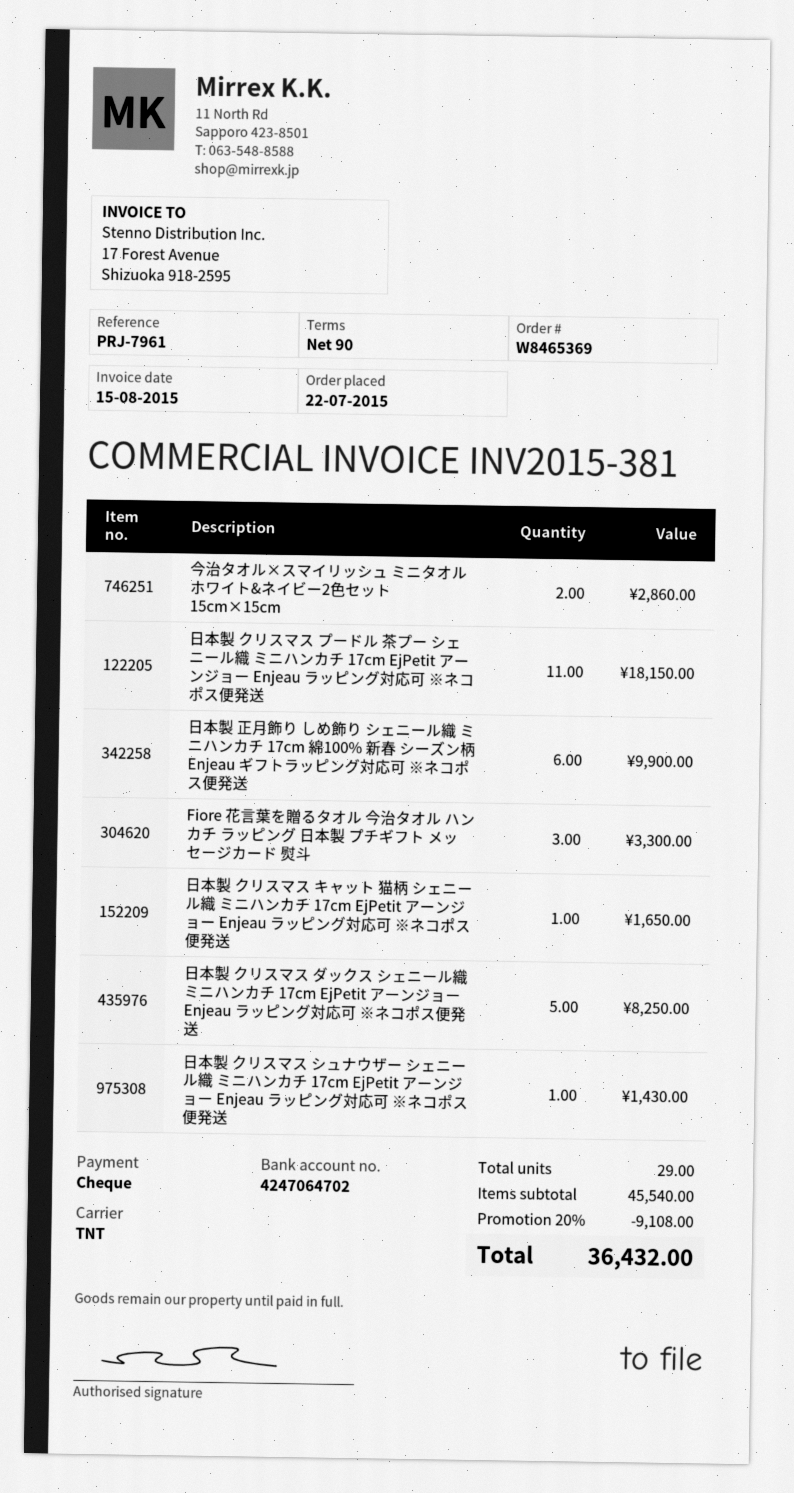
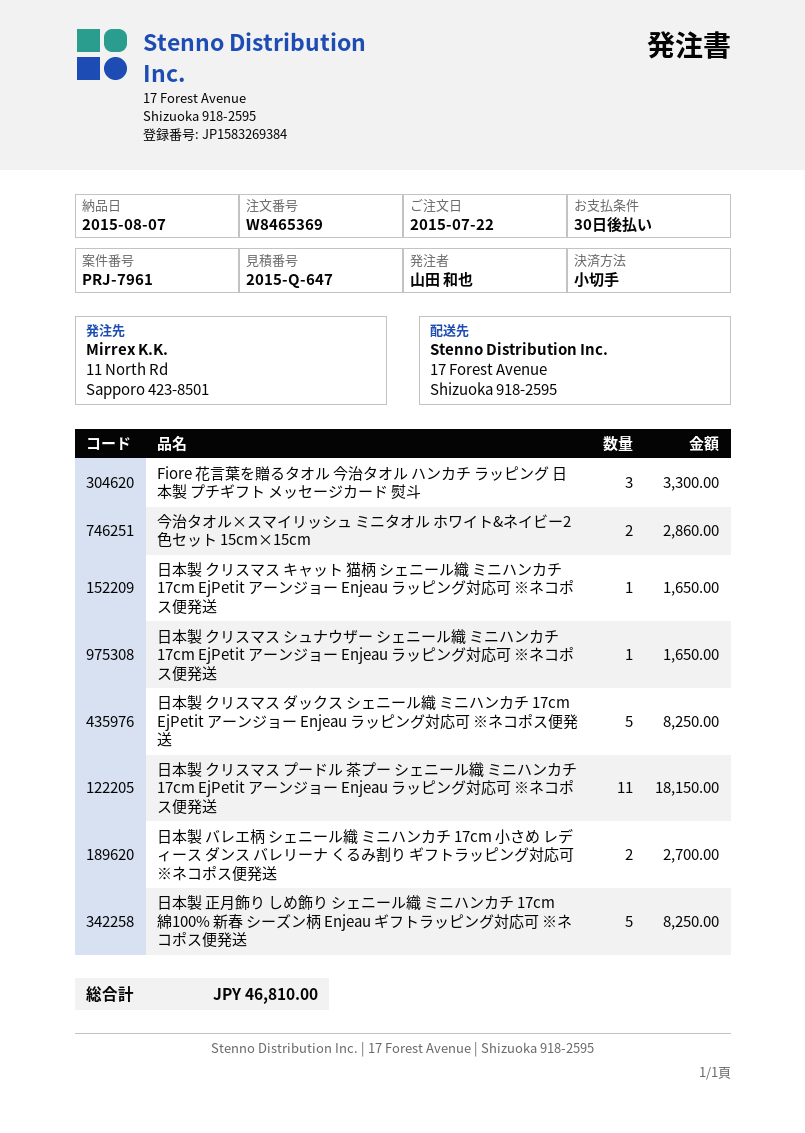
payment terms: 90 days -> 30 days
日本製 正月飾り しめ飾り シェニール織 ミニハンカチ 17cm 綿100% 新春 シーズン柄 Enjeau ギフトラッピング対応可 ※ネコポス便発送: 6 for 9900.00 -> 5 for 8250.00
日本製 クリスマス シュナウザー シェニール織 ミニハンカチ 17cm EjPetit アーンジョー Enjeau ラッピング対応可 ※ネコポス便発送: 1 for 1430.00 -> 1 for 1650.00
日本製 バレエ柄 シェニール織 ミニハンカチ 17cm 小さめ レディース ダンス バレリーナ くるみ割り ギフトラッピング対応可 ※ネコポス便発送: none -> 2 for 2700.00
discount: 20% = 9108.00 -> none
total: 36432.00 -> 46810.00

